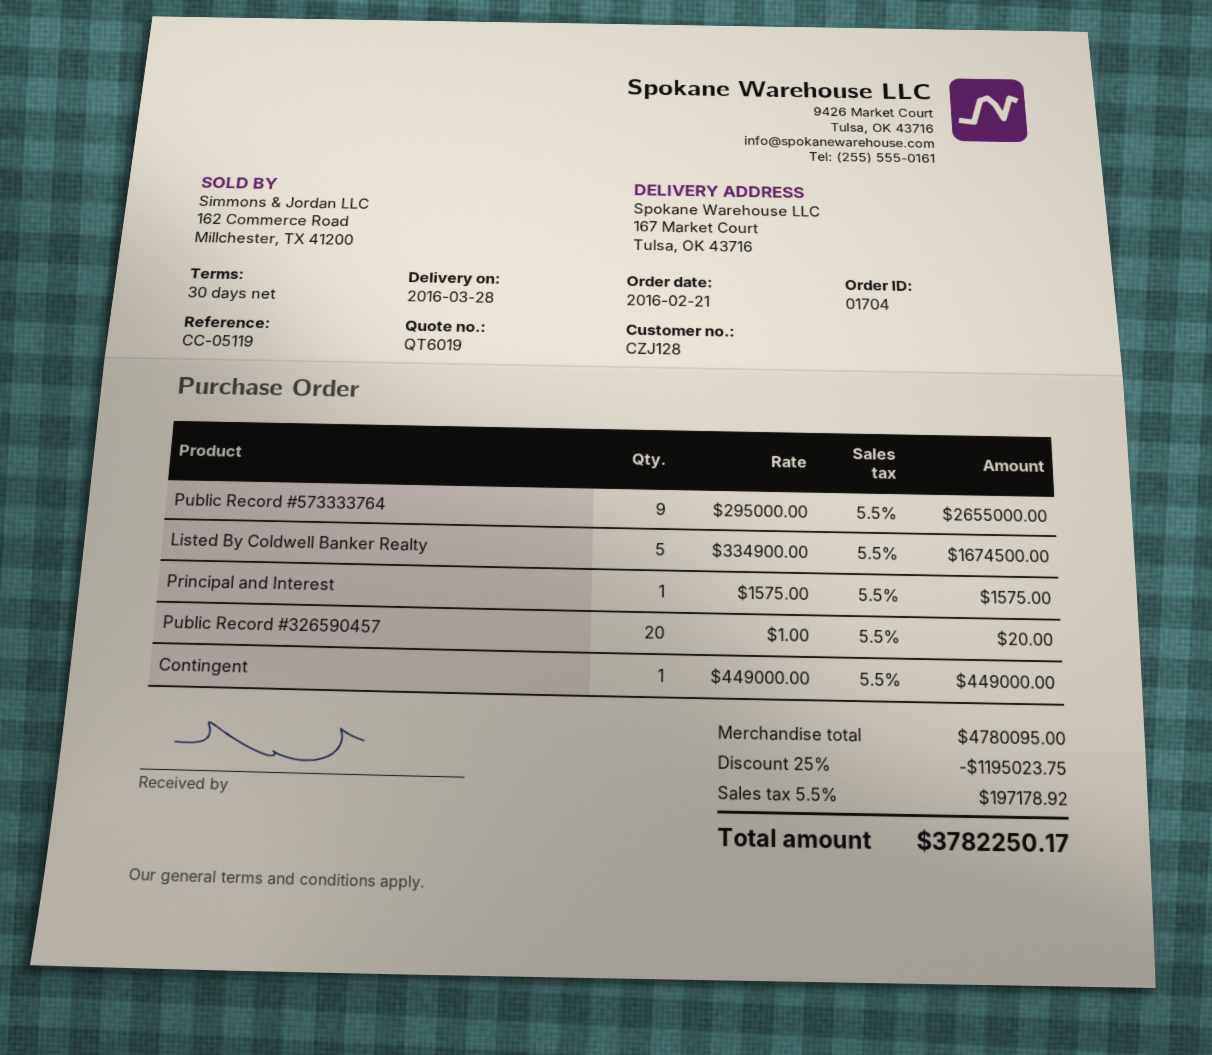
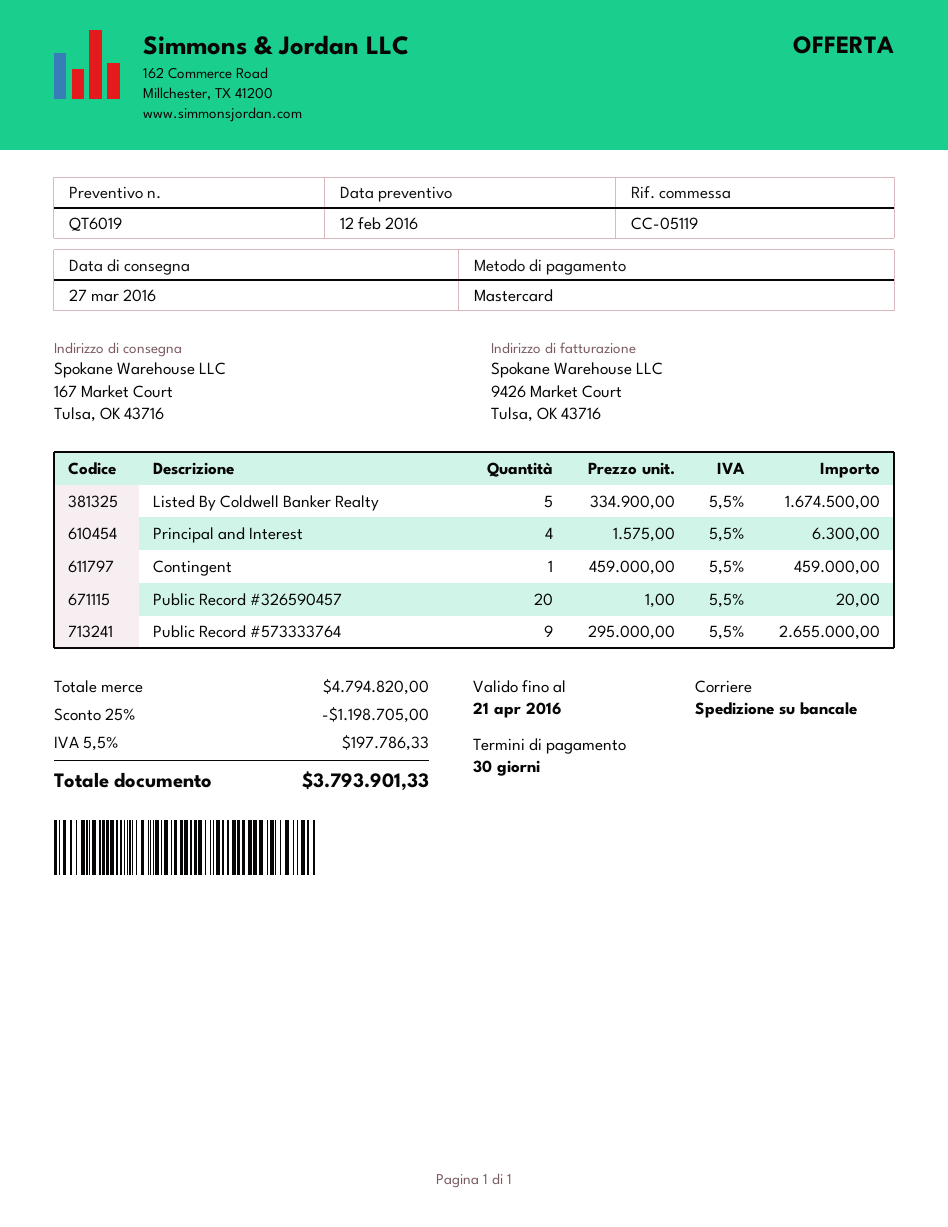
delivery date: 2016-03-28 -> 2016-03-27
Principal and Interest: 1 x 1575.00 = 1575.00 -> 4 x 1575.00 = 6300.00
Contingent: 1 x 449000.00 = 449000.00 -> 1 x 459000.00 = 459000.00
subtotal: 4780095.00 -> 4794820.00
discount: 25% = 1195023.75 -> 25% = 1198705.00
tax: 5.5% = 197178.92 -> 5.5% = 197786.33
total: 3782250.17 -> 3793901.33

